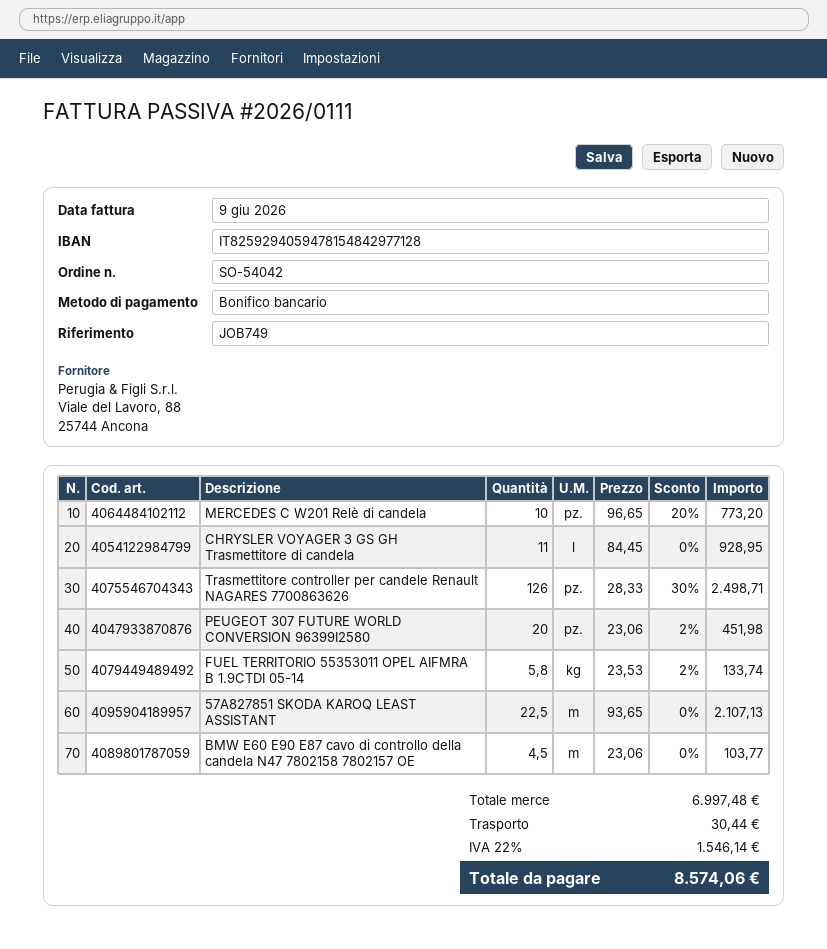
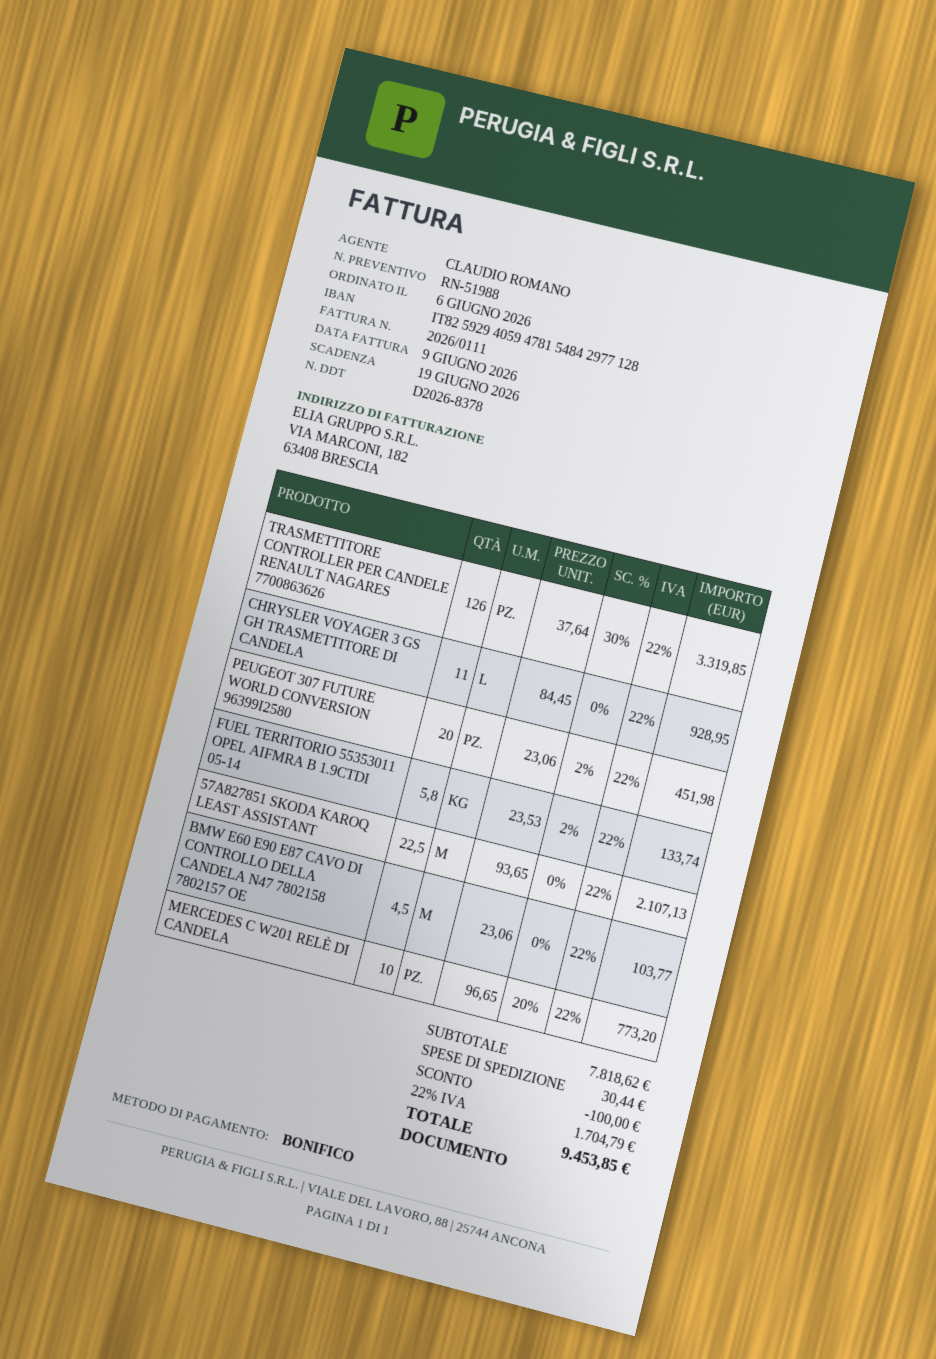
Trasmettitore controller per candele Renault NAGARES 7700863626: 126 x 28.33 - 30% = 2498.71 -> 126 x 37.64 - 30% = 3319.85
subtotal: 6997.48 -> 7818.62
discount: none -> 100.00
tax: 22% = 1546.14 -> 22% = 1704.79
total: 8574.06 -> 9453.85

